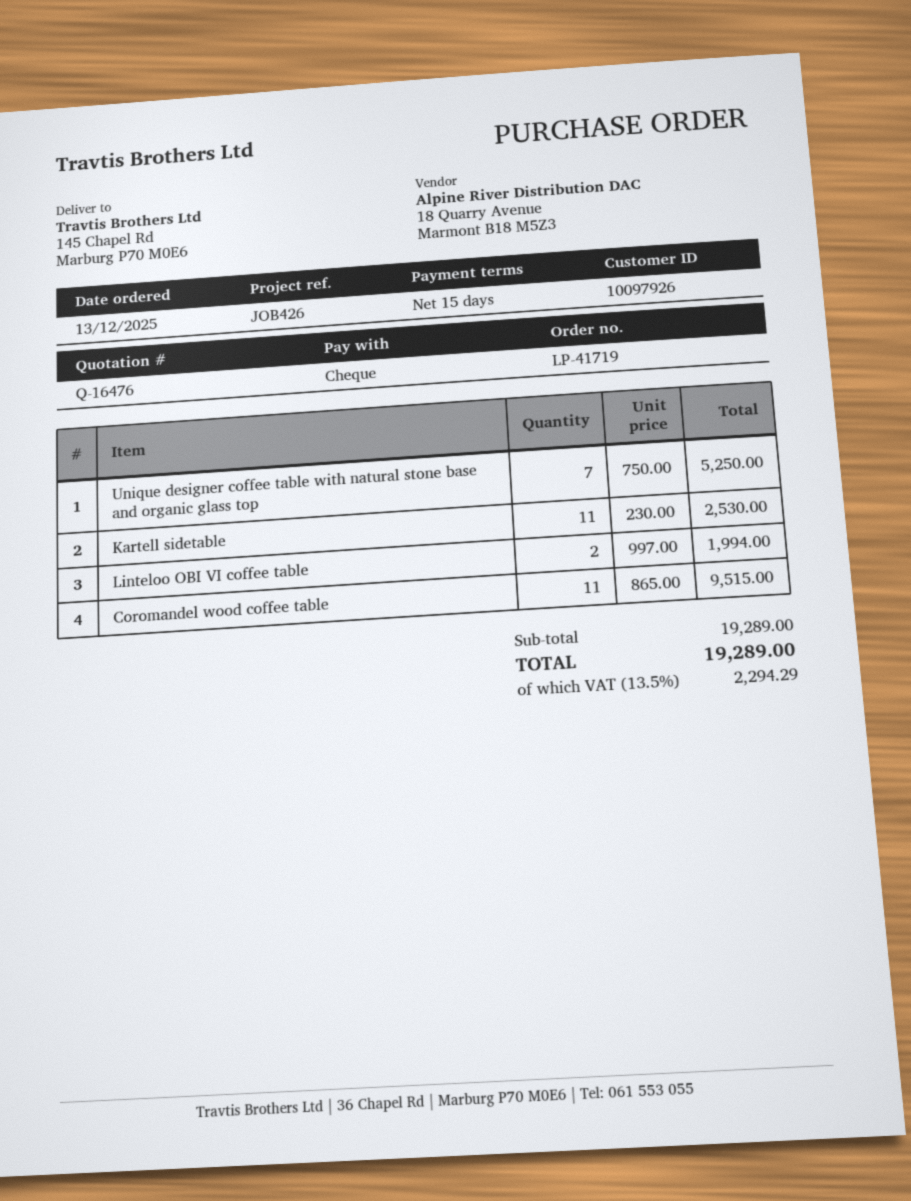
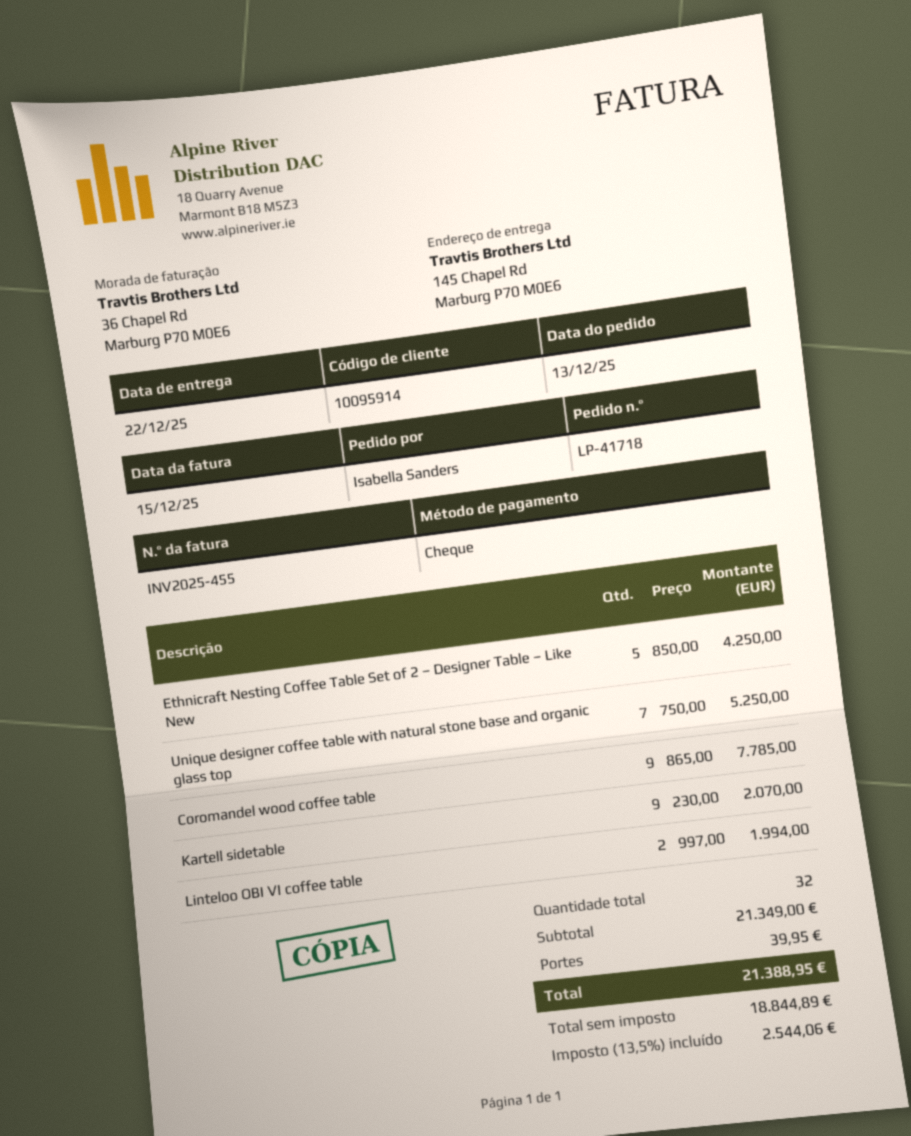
order number: LP-41719 -> LP-41718
customer number: 10097926 -> 10095914
Kartell sidetable: 11 x 230.00 = 2530.00 -> 9 x 230.00 = 2070.00
Coromandel wood coffee table: 11 x 865.00 = 9515.00 -> 9 x 865.00 = 7785.00
Ethnicraft Nesting Coffee Table Set of 2 – Designer Table – Like New: none -> 5 x 850.00 = 4250.00
subtotal: 19289.00 -> 21349.00
shipping: none -> 39.95
tax: 13.5% = 2294.29 -> 13.5% = 2544.06
total: 19289.00 -> 21388.95

